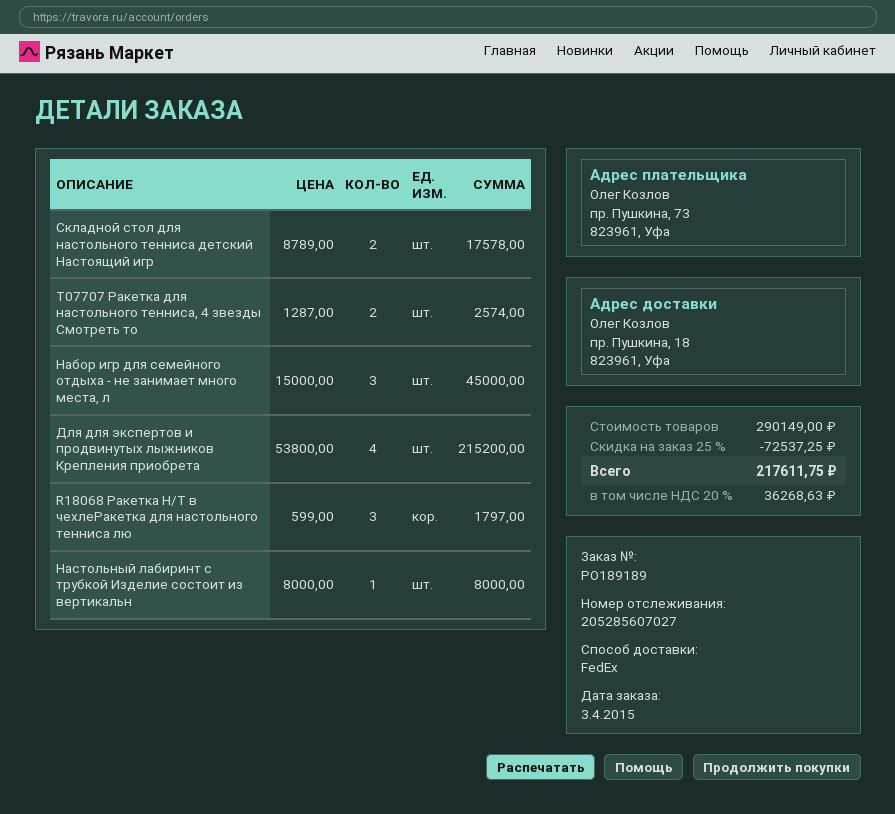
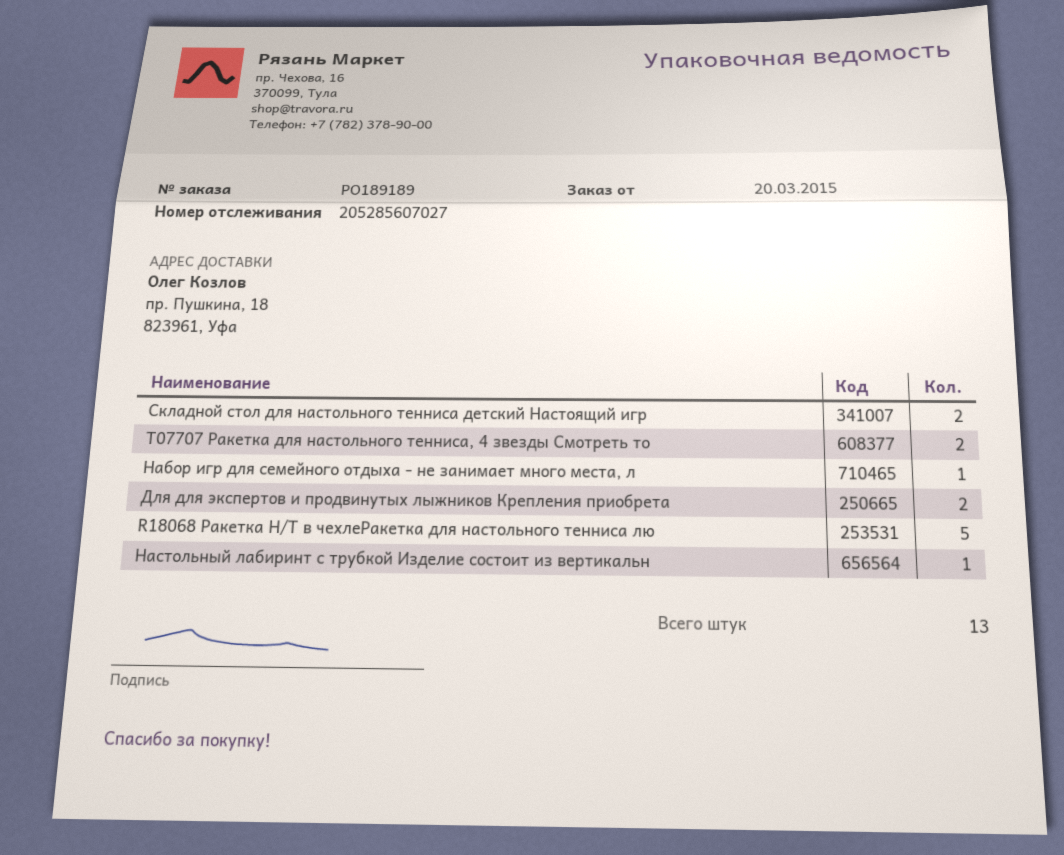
order date: 2015-04-03 -> 2015-03-20
Набор игр для семейного отдыха - не занимает много места, л: 3 -> 1
Для для экспертов и продвинутых лыжников Крепления приобрета: 4 -> 2
R18068 Ракетка Н/Т в чехлеРакетка для настольного тенниса лю: 3 -> 5

